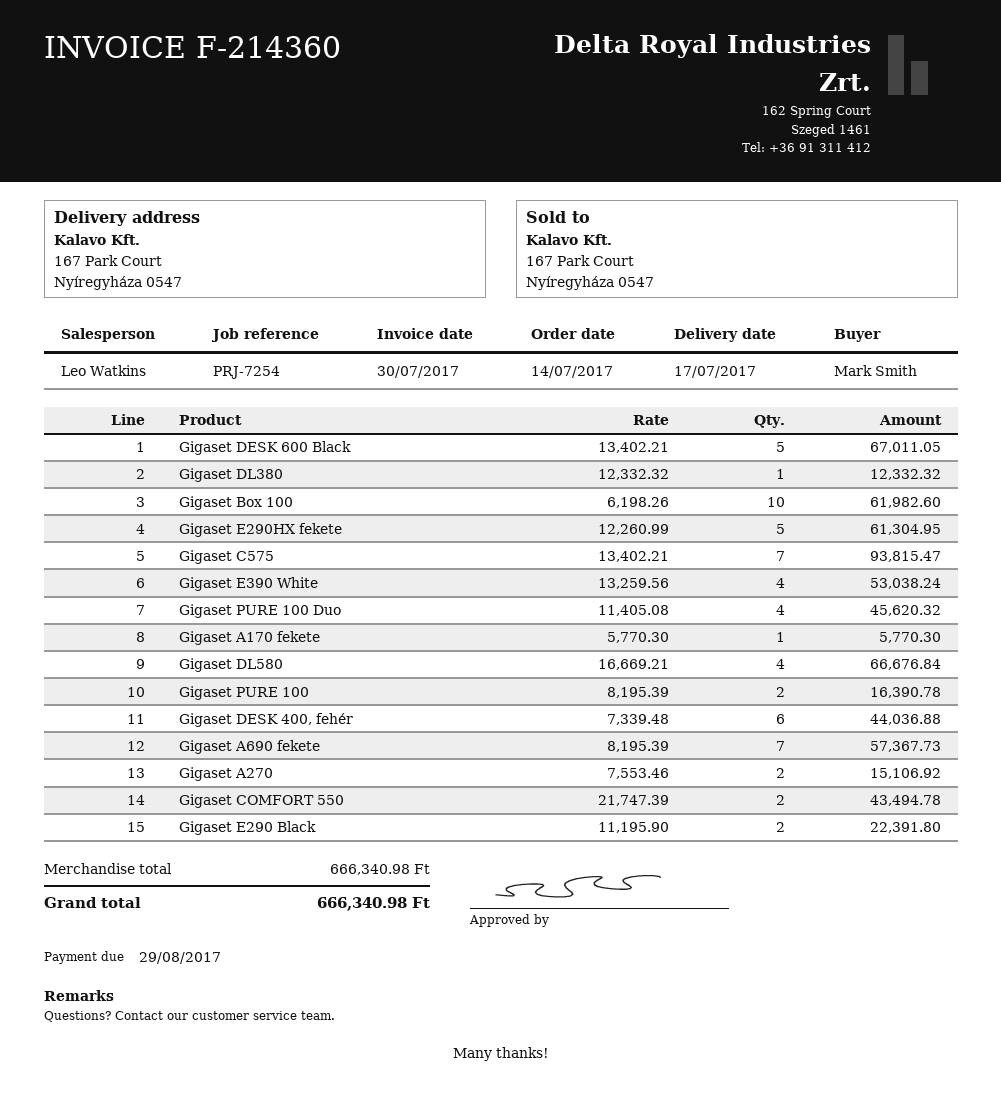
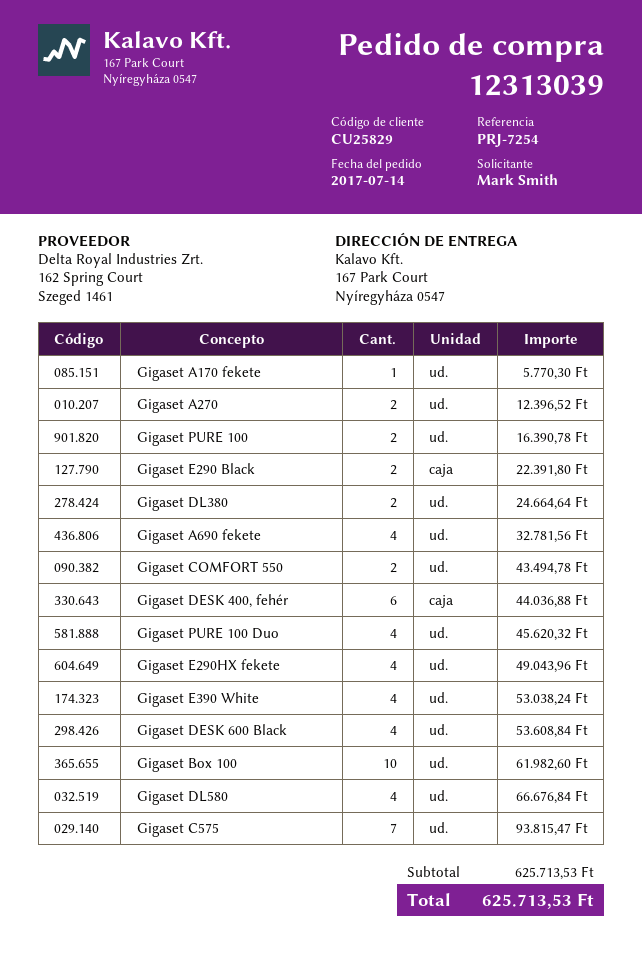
Gigaset DESK 600 Black: 5 for 67011.05 -> 4 for 53608.84
Gigaset DL380: 1 for 12332.32 -> 2 for 24664.64
Gigaset E290HX fekete: 5 for 61304.95 -> 4 for 49043.96
Gigaset A690 fekete: 7 for 57367.73 -> 4 for 32781.56
Gigaset A270: 2 for 15106.92 -> 2 for 12396.52
subtotal: 666340.98 -> 625713.53
total: 666340.98 -> 625713.53

